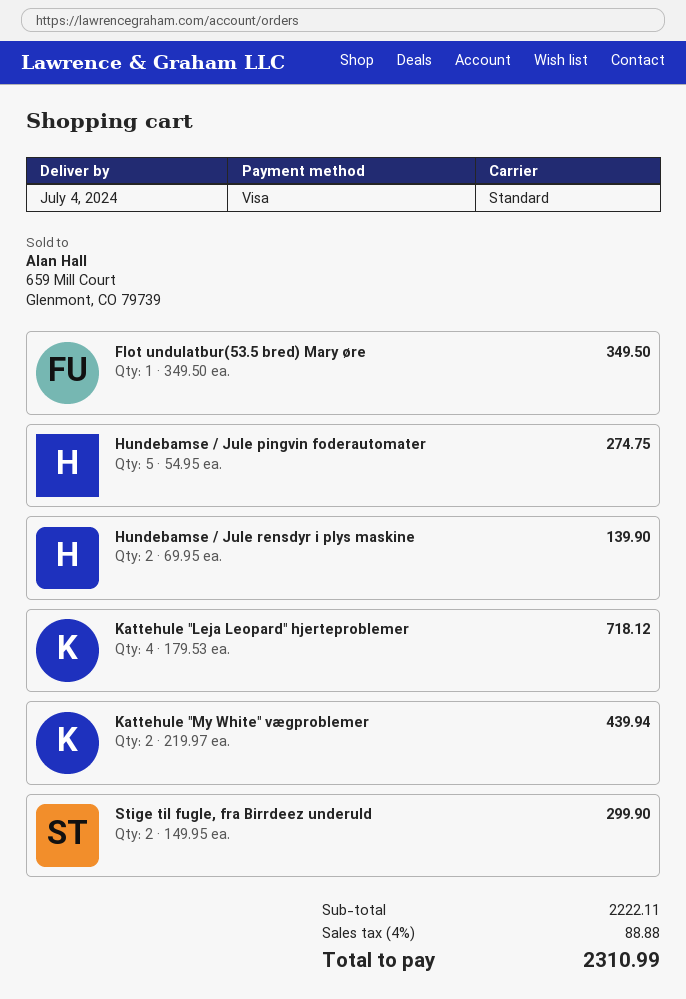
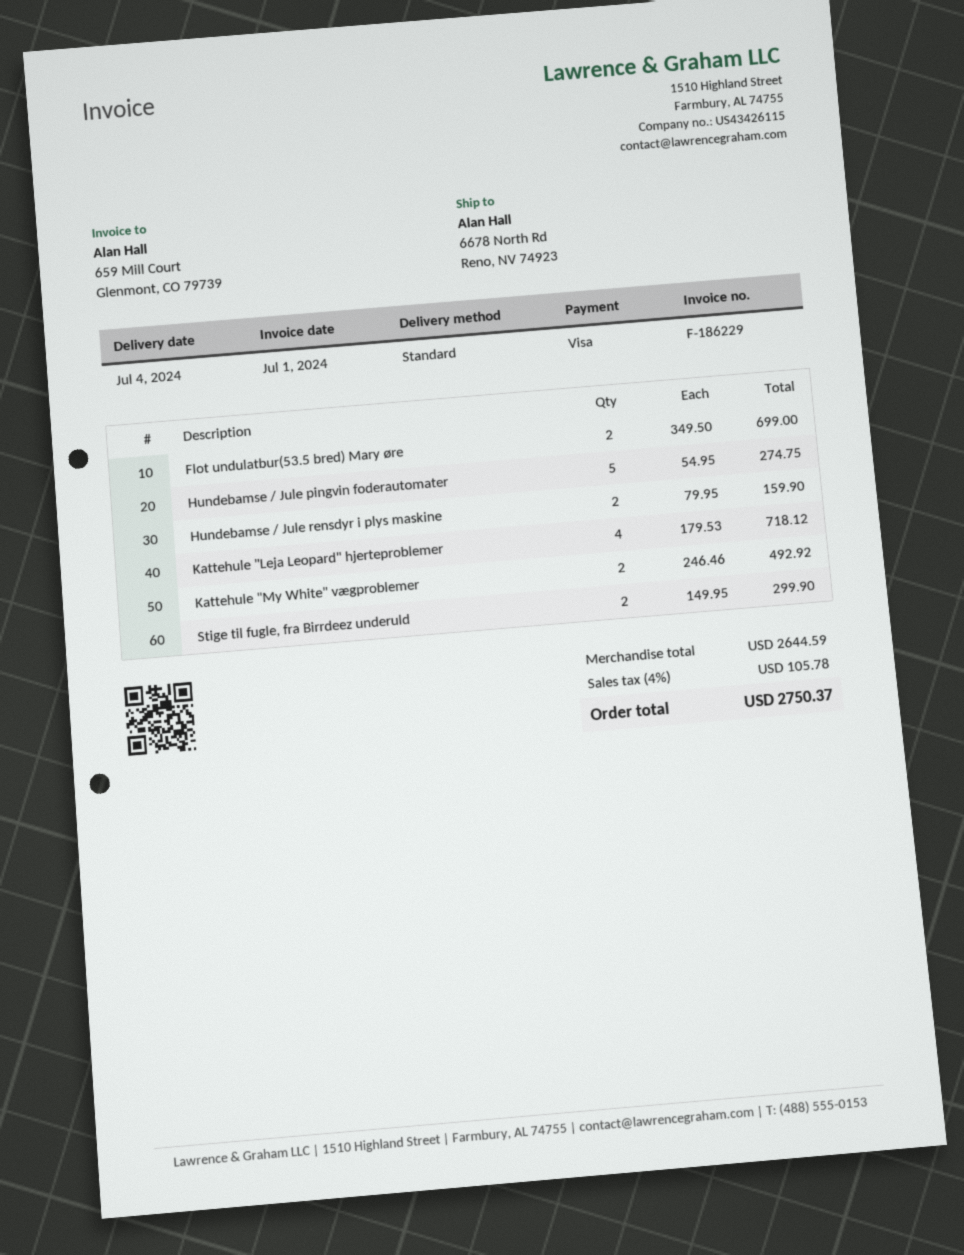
Flot undulatbur(53.5 bred) Mary øre: 1 x 349.50 = 349.50 -> 2 x 349.50 = 699.00
Hundebamse / Jule rensdyr i plys maskine: 2 x 69.95 = 139.90 -> 2 x 79.95 = 159.90
Kattehule "My White" vægproblemer: 2 x 219.97 = 439.94 -> 2 x 246.46 = 492.92
subtotal: 2222.11 -> 2644.59
tax: 4% = 88.88 -> 4% = 105.78
total: 2310.99 -> 2750.37

